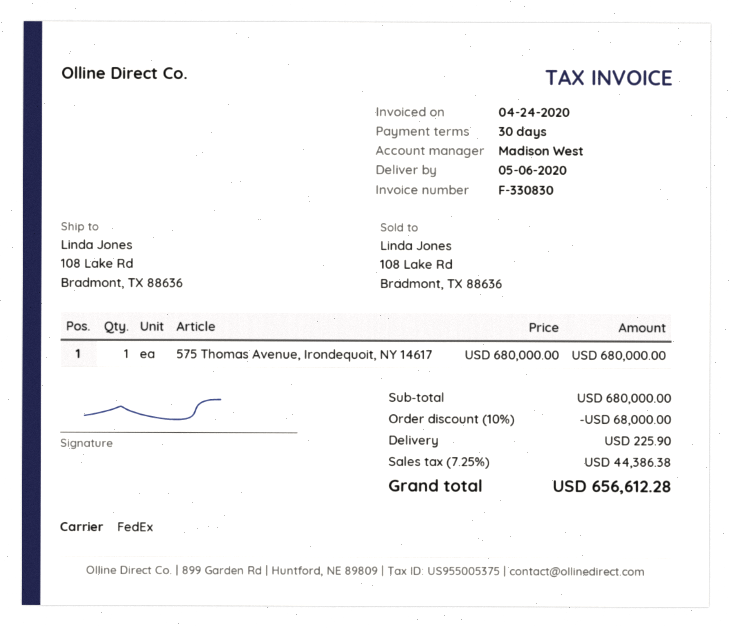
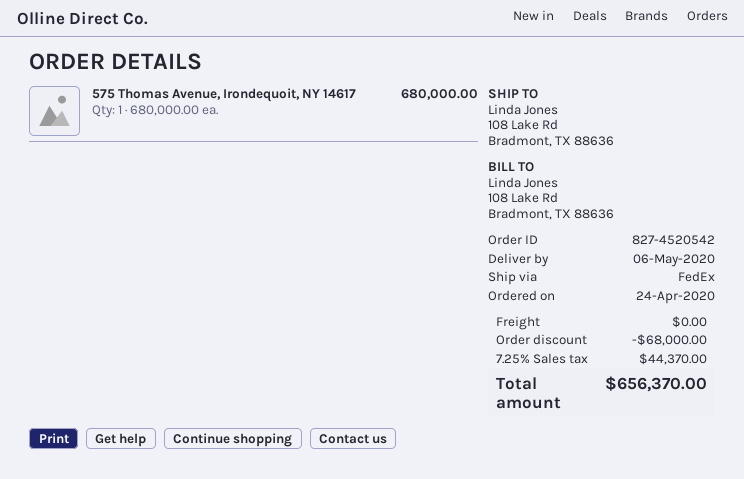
shipping: 225.90 -> 0.00
tax: 7.25% = 44386.38 -> 7.25% = 44370.00
total: 656612.28 -> 656370.00

